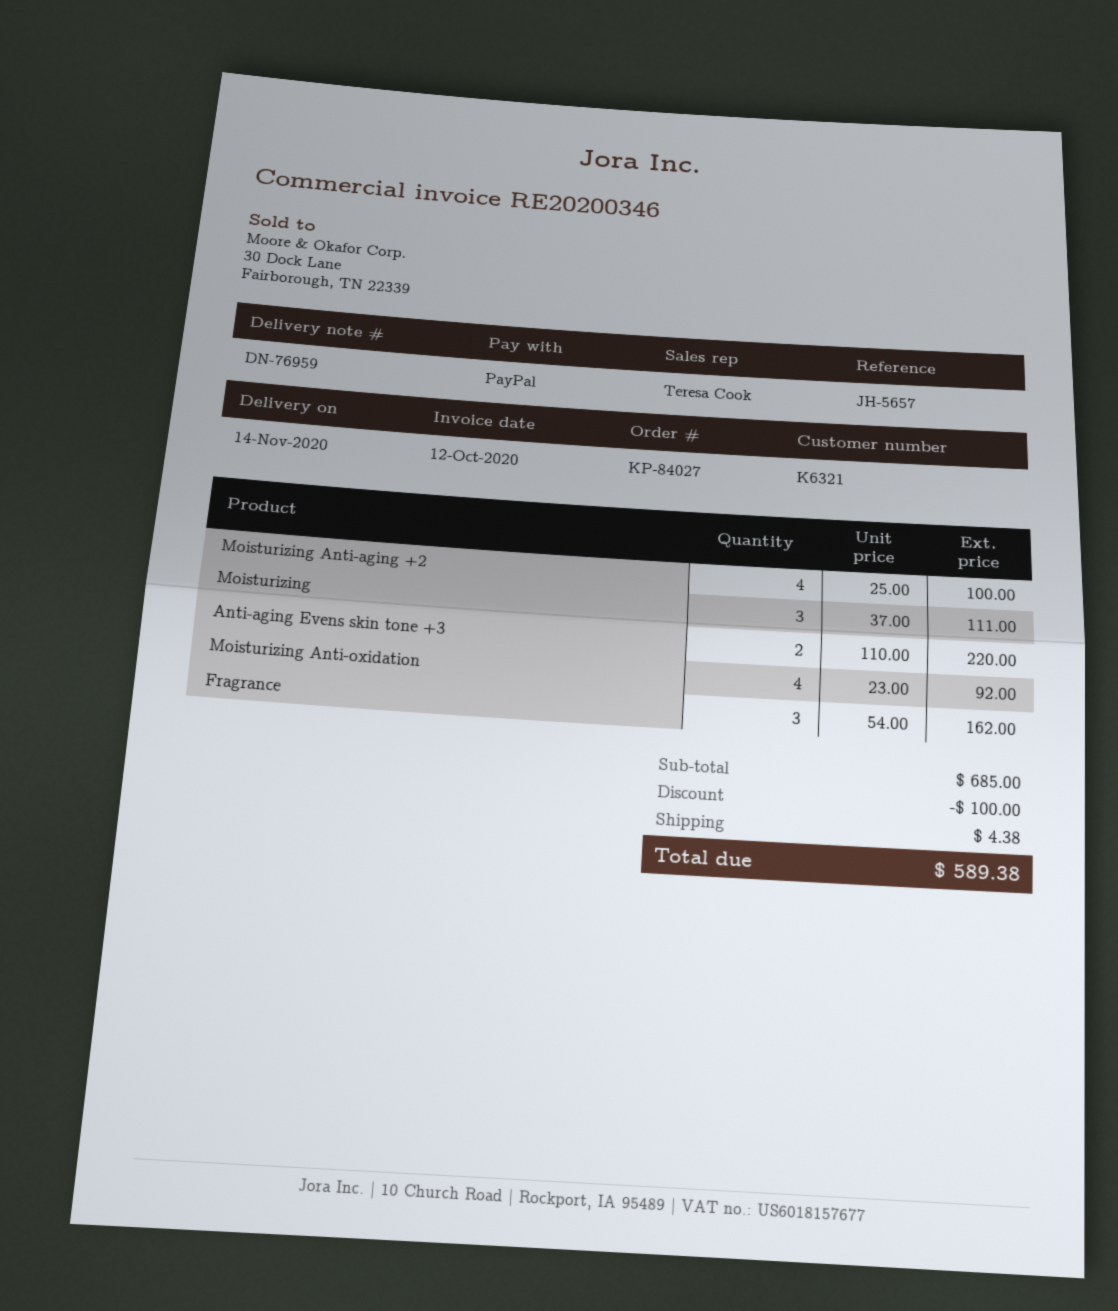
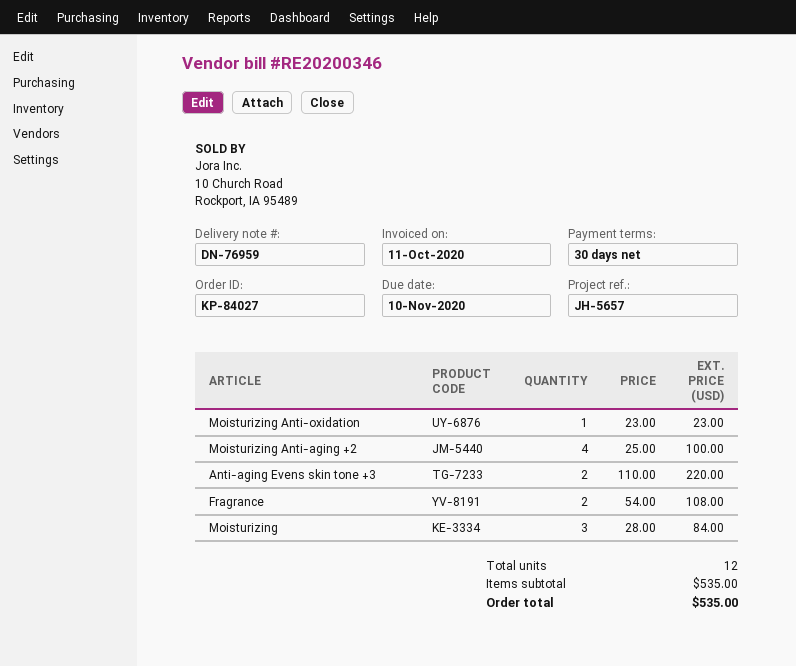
invoice date: 2020-10-12 -> 2020-10-11
Moisturizing: 3 x 37.00 = 111.00 -> 3 x 28.00 = 84.00
Moisturizing Anti-oxidation: 4 x 23.00 = 92.00 -> 1 x 23.00 = 23.00
Fragrance: 3 x 54.00 = 162.00 -> 2 x 54.00 = 108.00
subtotal: 685.00 -> 535.00
discount: 100.00 -> none
shipping: 4.38 -> none
total: 589.38 -> 535.00

